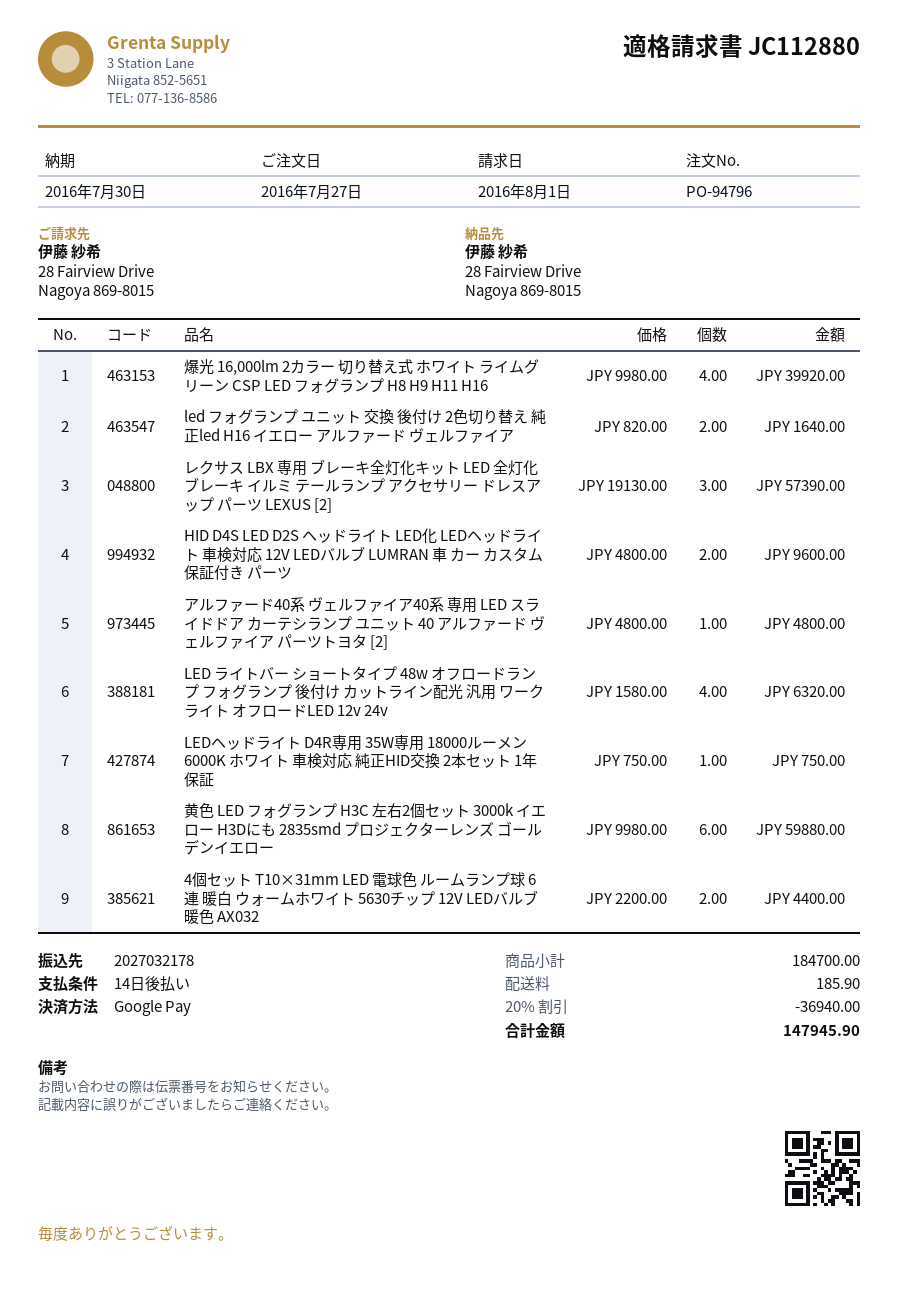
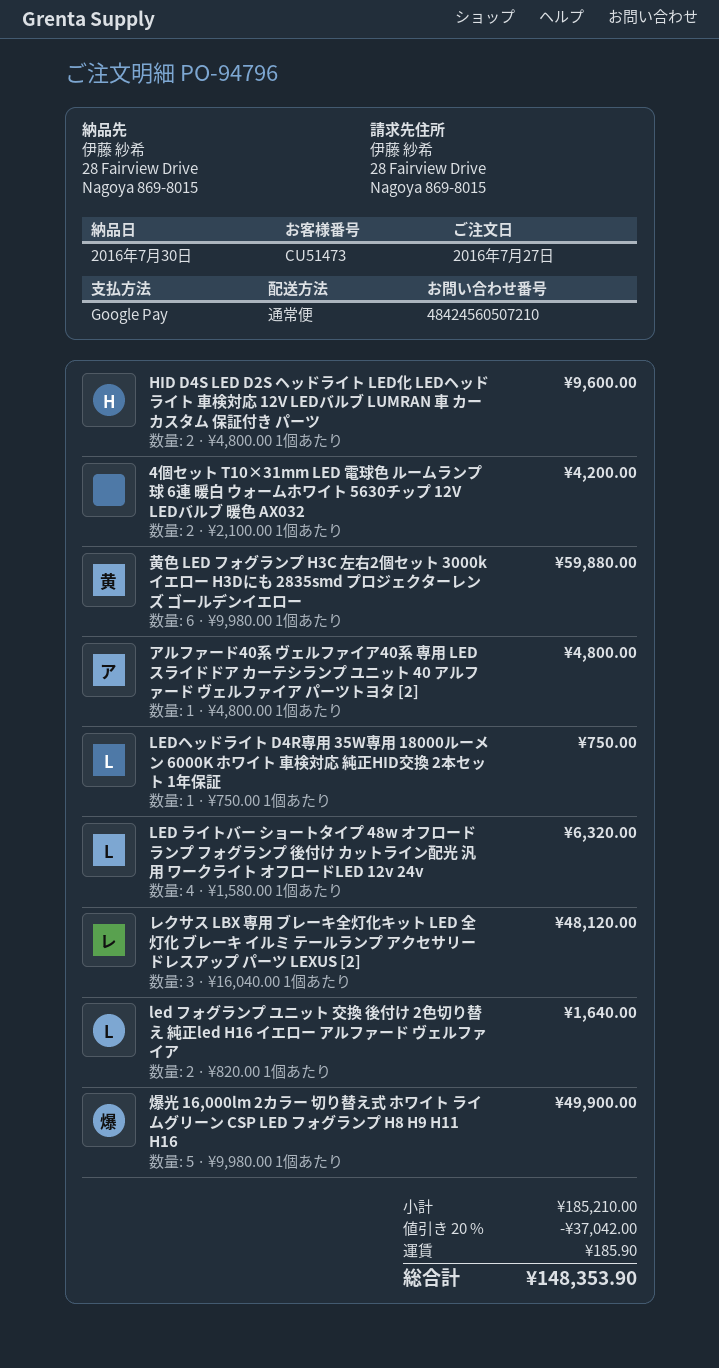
爆光 16,000lm 2カラー 切り替え式 ホワイト ライムグリーン CSP LED フォグランプ H8 H9 H11 H16: 4 x 9980.00 = 39920.00 -> 5 x 9980.00 = 49900.00
レクサス LBX 専用 ブレーキ全灯化キット LED 全灯化 ブレーキ イルミ テールランプ アクセサリー ドレスアップ パーツ LEXUS [2]: 3 x 19130.00 = 57390.00 -> 3 x 16040.00 = 48120.00
4個セット T10×31mm LED 電球色 ルームランプ球 6連 暖白 ウォームホワイト 5630チップ 12V LEDバルブ 暖色 AX032: 2 x 2200.00 = 4400.00 -> 2 x 2100.00 = 4200.00
subtotal: 184700.00 -> 185210.00
discount: 20% = 36940.00 -> 20% = 37042.00
total: 147945.90 -> 148353.90

